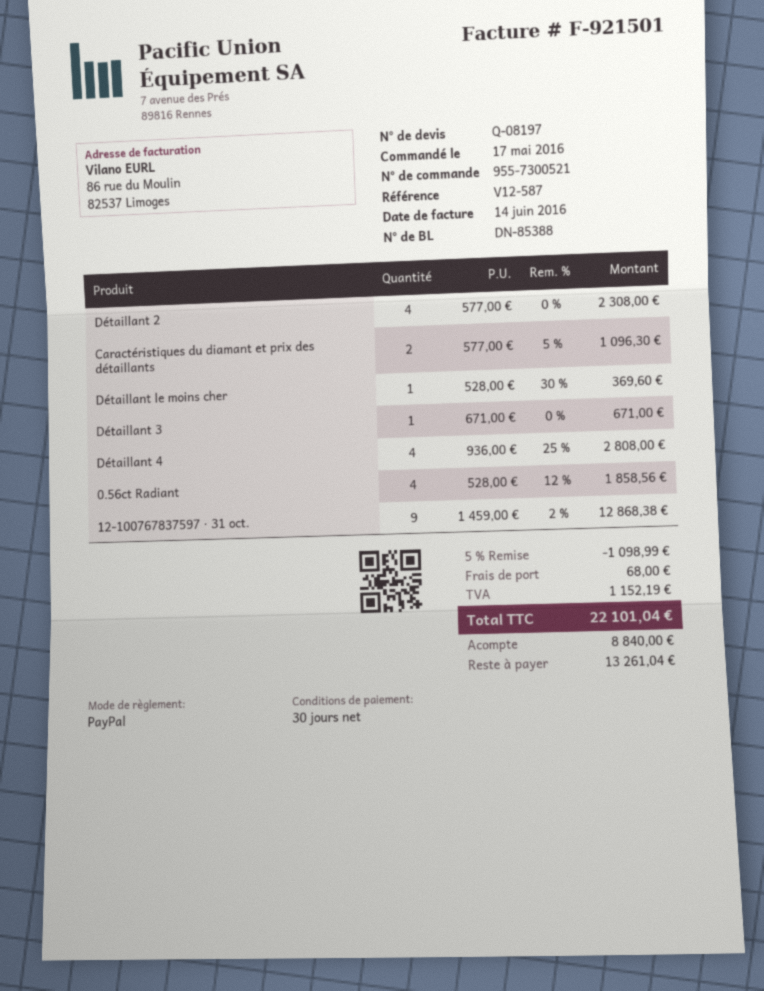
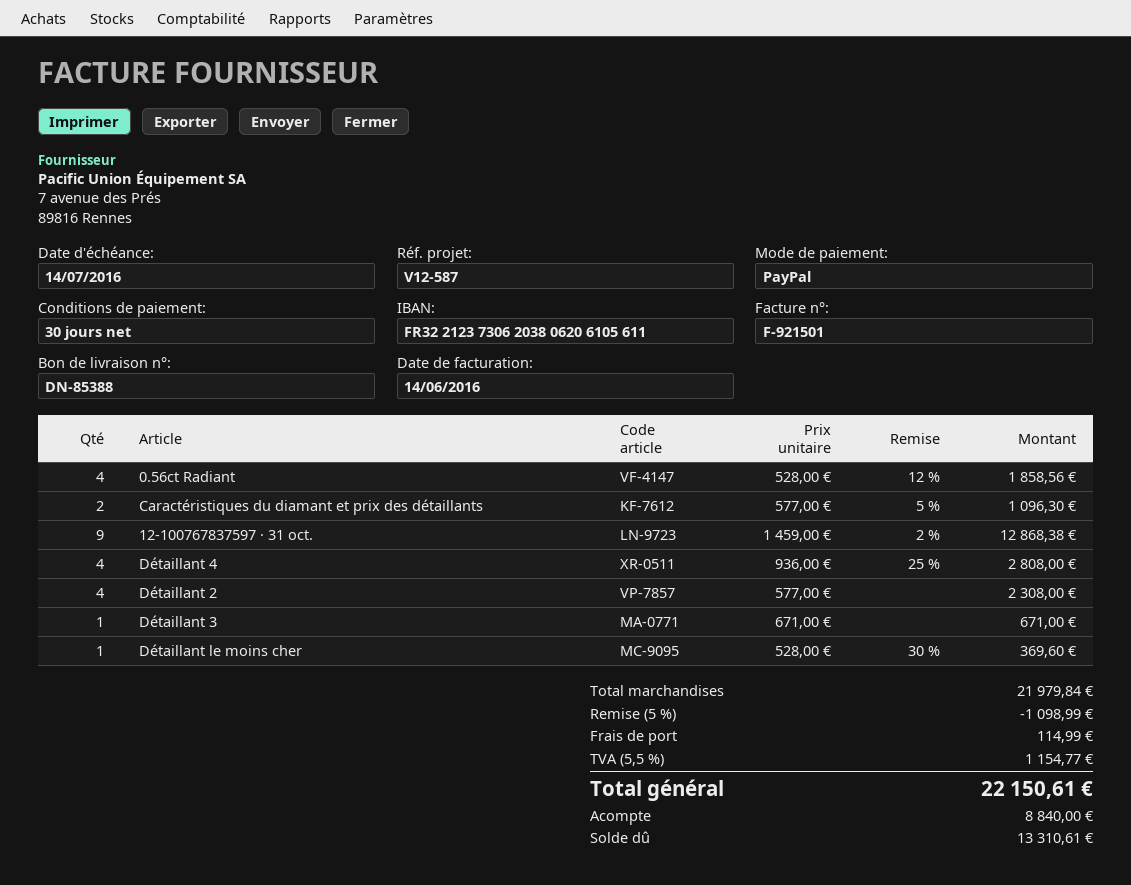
shipping: 68.00 -> 114.99
tax: 1152.19 -> 1154.77
total: 22101.04 -> 22150.61
balance: 13261.04 -> 13310.61

